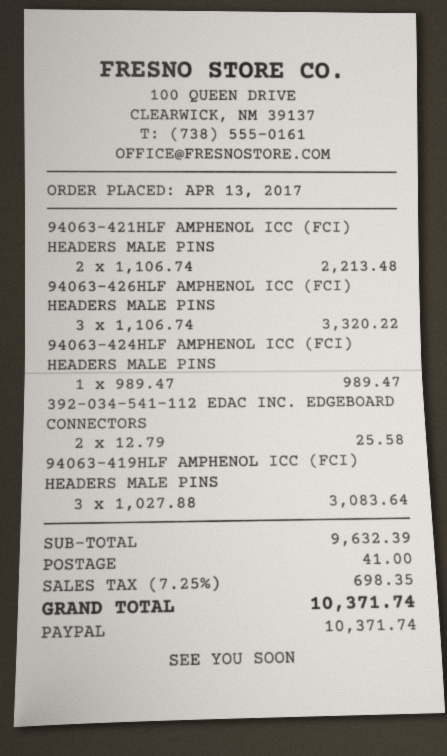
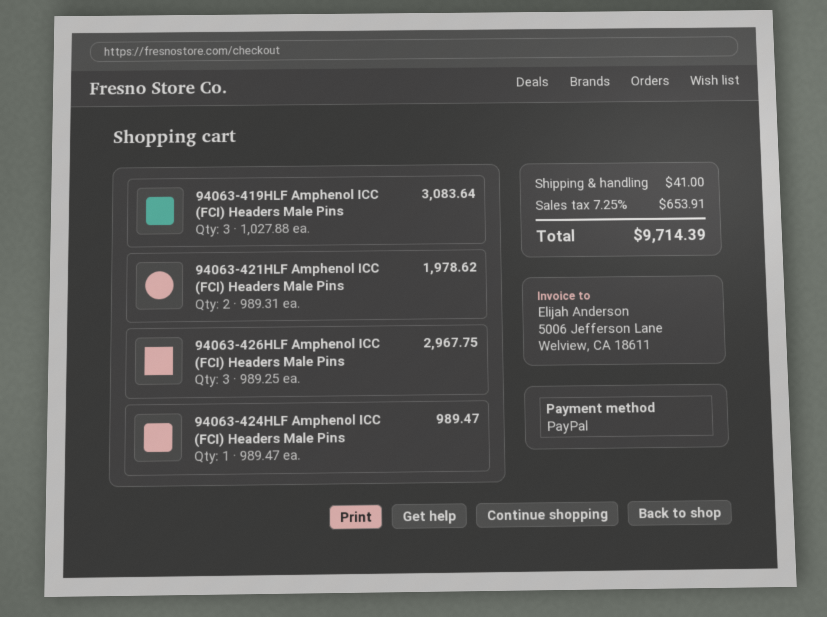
94063-421HLF AMPHENOL ICC (FCI) HEADERS MALE PINS: 2 x 1106.74 = 2213.48 -> 2 x 989.31 = 1978.62
94063-426HLF AMPHENOL ICC (FCI) HEADERS MALE PINS: 3 x 1106.74 = 3320.22 -> 3 x 989.25 = 2967.75
392-034-541-112 EDAC INC. EDGEBOARD CONNECTORS: 2 x 12.79 = 25.58 -> none
tax: 7.25% = 698.35 -> 7.25% = 653.91
total: 10371.74 -> 9714.39

